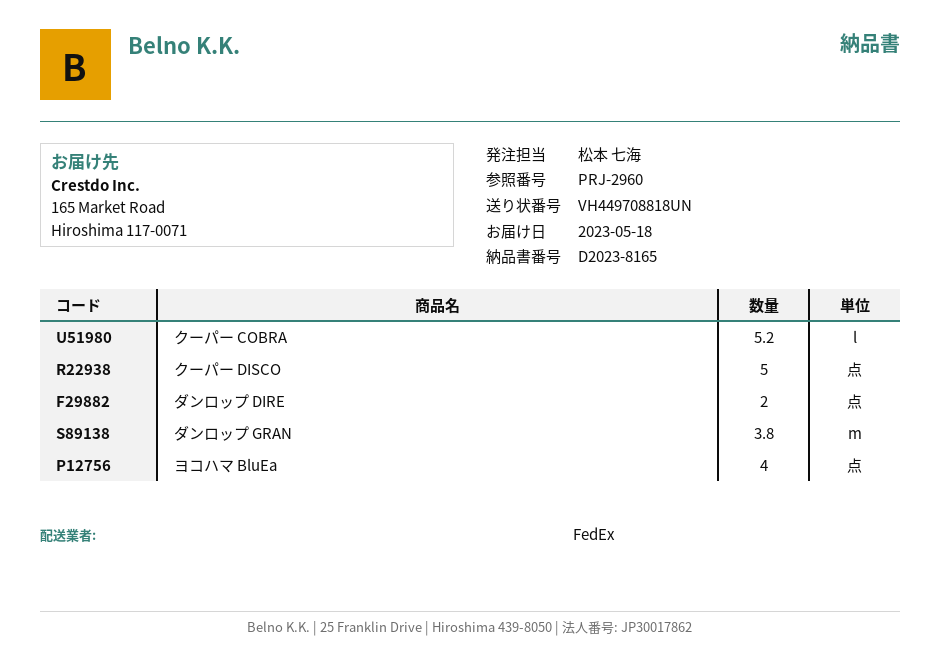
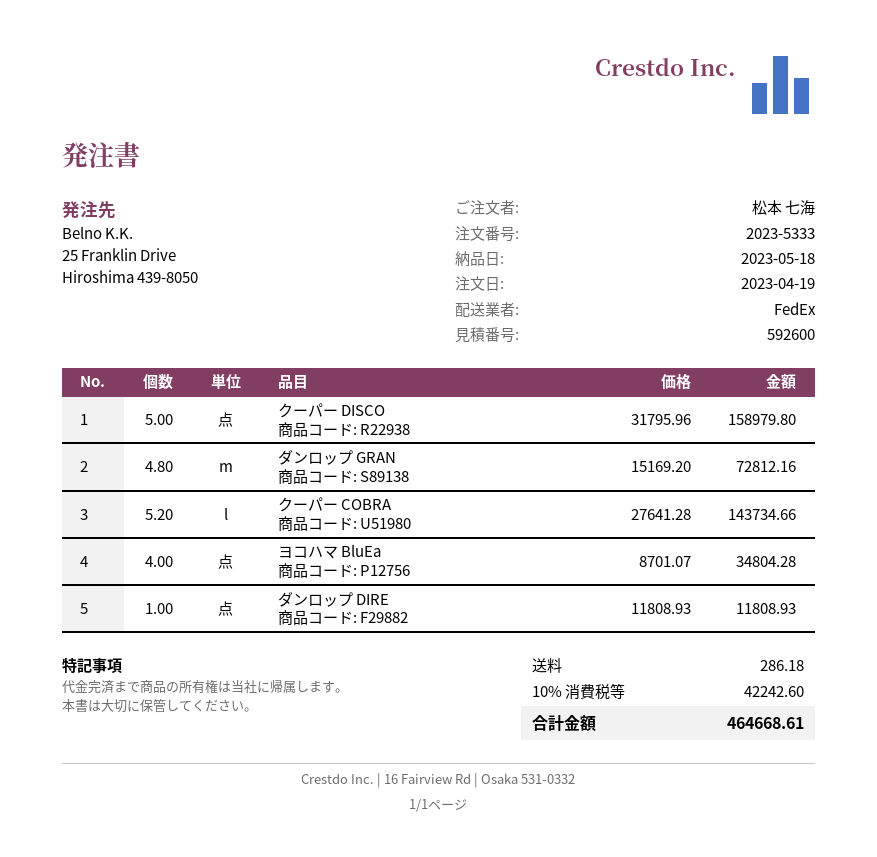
ダンロップ DIRE: 2 -> 1
ダンロップ GRAN: 3.8 -> 4.8

